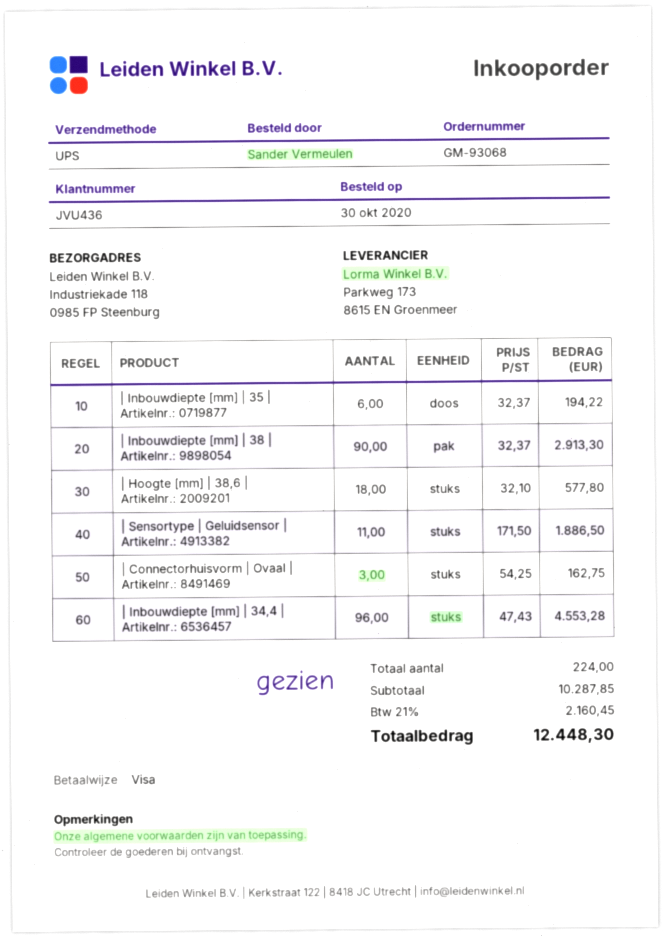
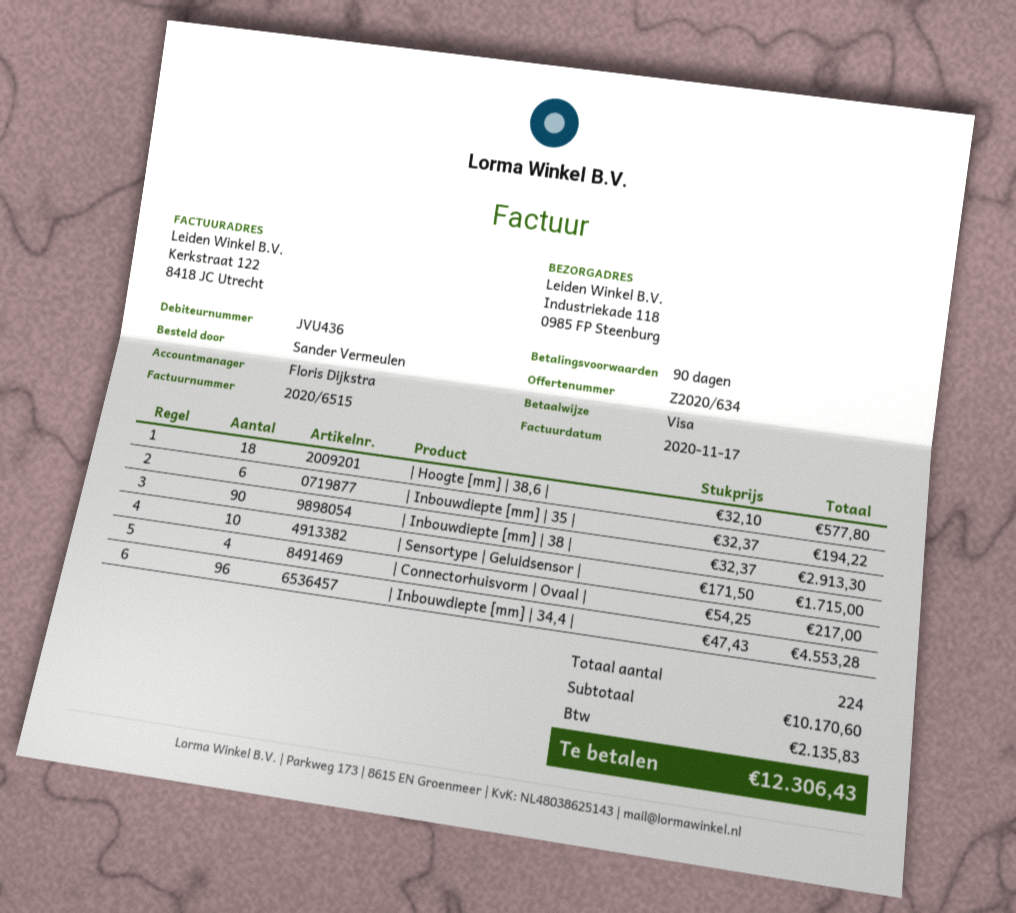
| Sensortype | Geluidsensor |: 11 x 171.50 = 1886.50 -> 10 x 171.50 = 1715.00
| Connectorhuisvorm | Ovaal |: 3 x 54.25 = 162.75 -> 4 x 54.25 = 217.00
subtotal: 10287.85 -> 10170.60
tax: 2160.45 -> 2135.83
total: 12448.30 -> 12306.43

